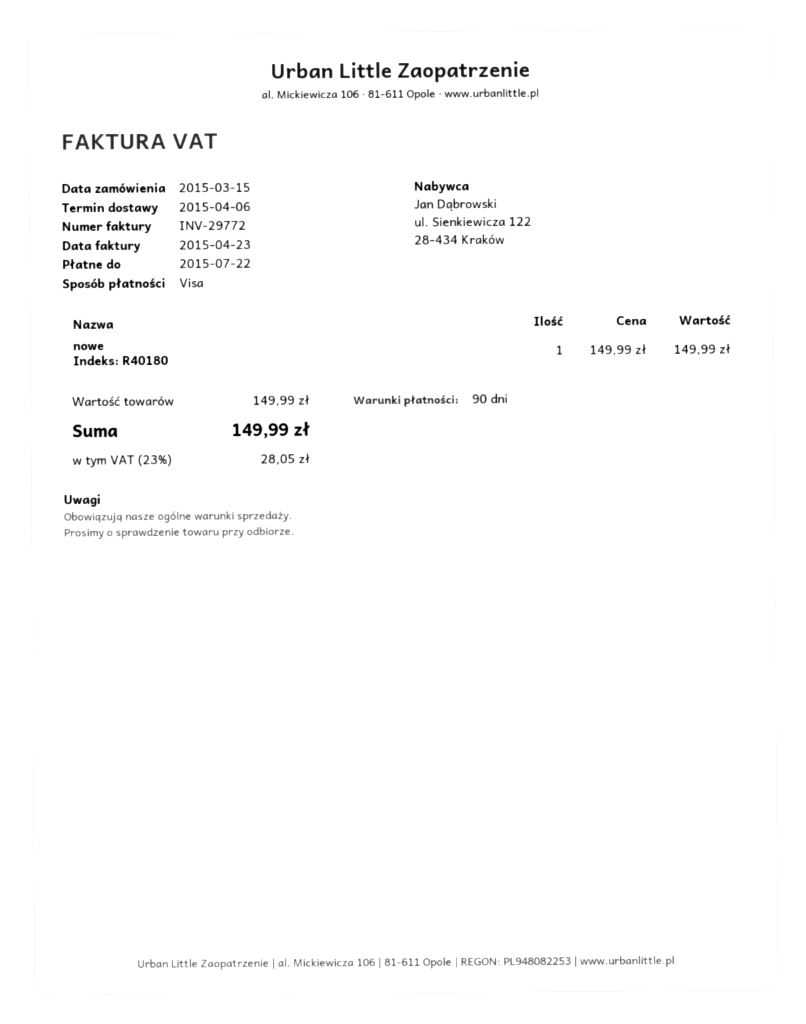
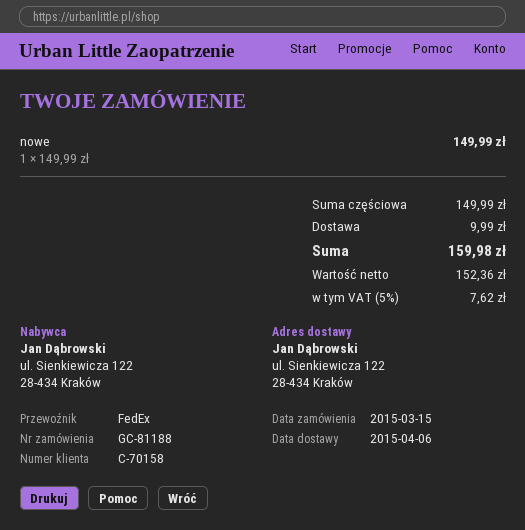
shipping: none -> 9.99
tax: 23% = 28.05 -> 5% = 7.62
total: 149.99 -> 159.98

